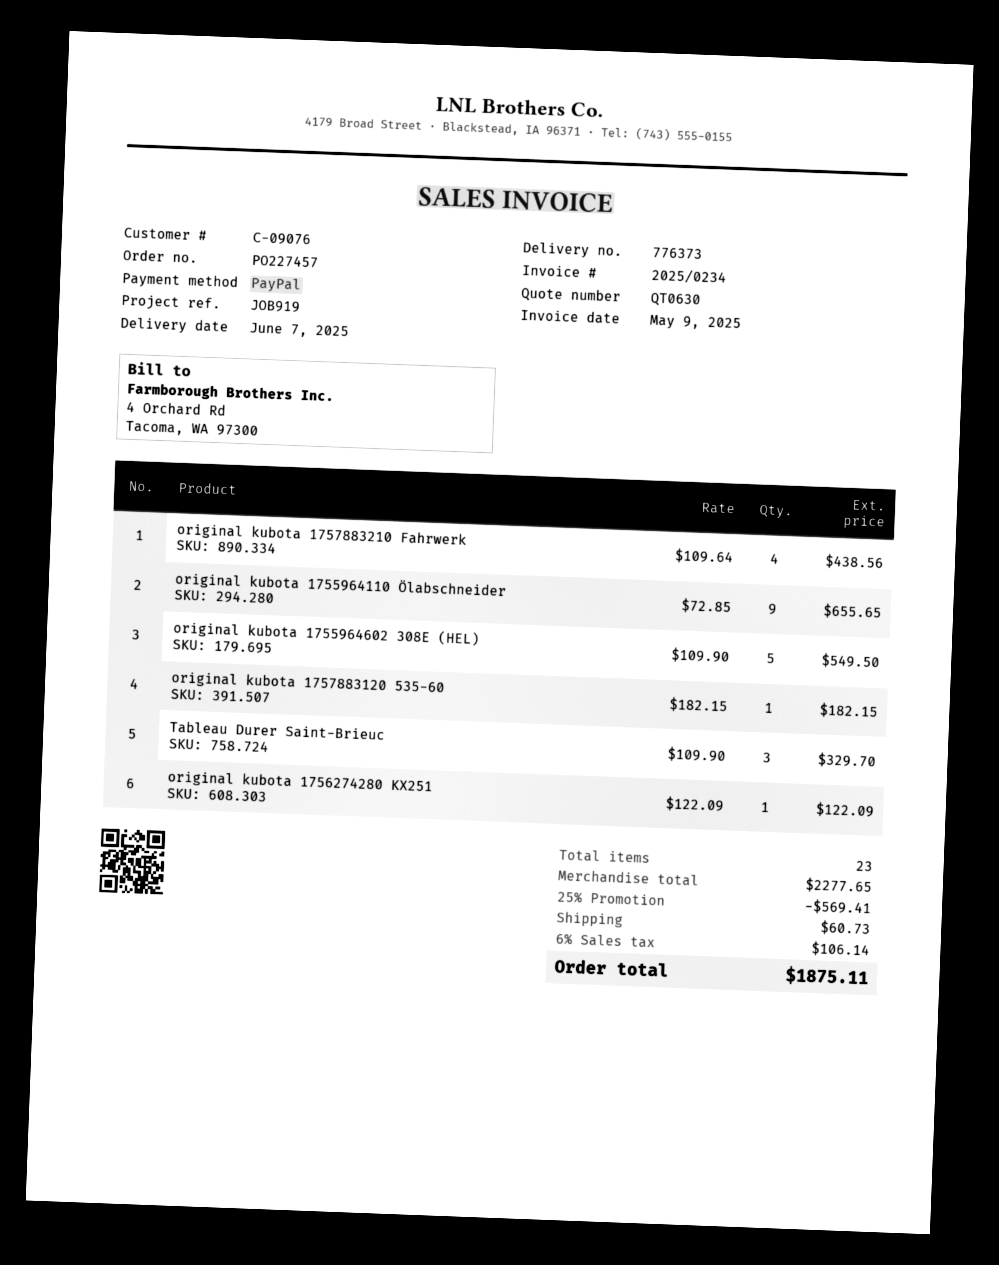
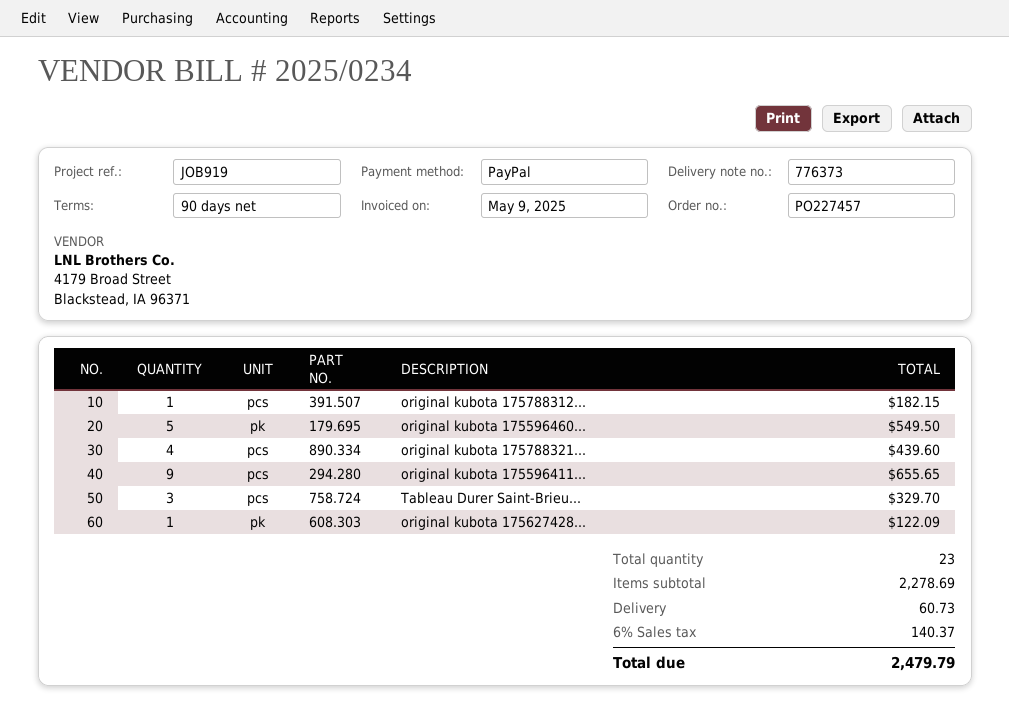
original kubota 1757883210 Fahrwerk: 4 for 438.56 -> 4 for 439.60
subtotal: 2277.65 -> 2278.69
discount: 25% = 569.41 -> none
tax: 6% = 106.14 -> 6% = 140.37
total: 1875.11 -> 2479.79

